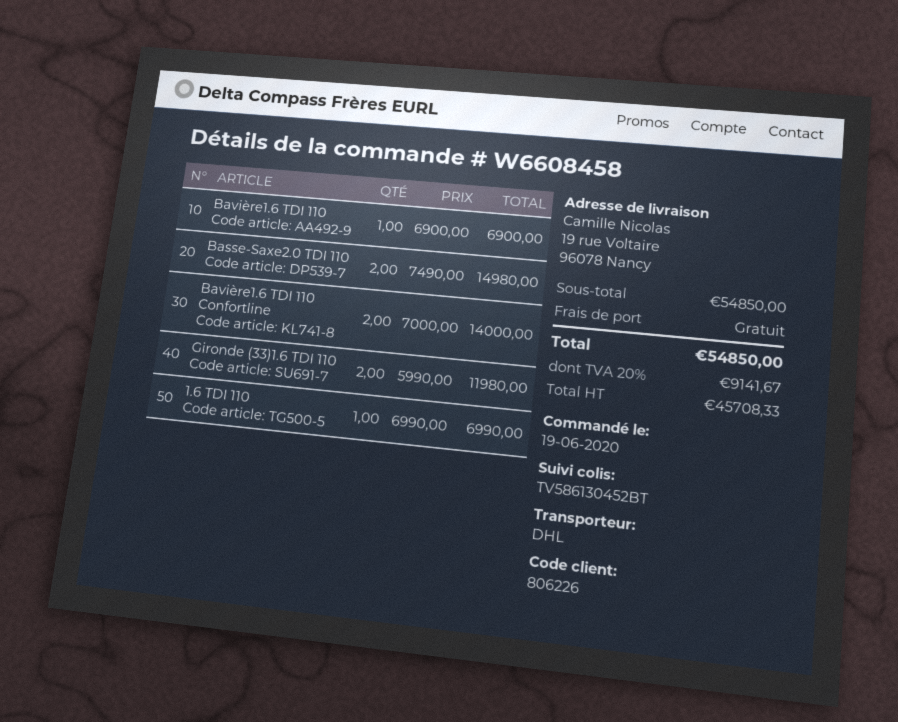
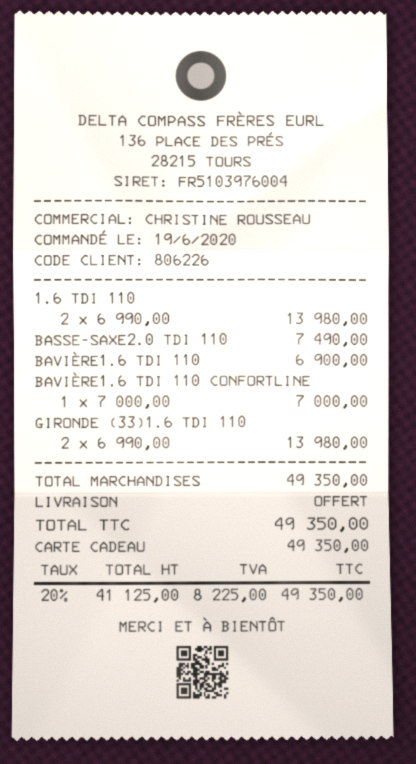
Basse-Saxe2.0 TDI 110: 2 x 7490.00 = 14980.00 -> 1 x 7490.00 = 7490.00
Bavière1.6 TDI 110 Confortline: 2 x 7000.00 = 14000.00 -> 1 x 7000.00 = 7000.00
Gironde (33)1.6 TDI 110: 2 x 5990.00 = 11980.00 -> 2 x 6990.00 = 13980.00
1.6 TDI 110: 1 x 6990.00 = 6990.00 -> 2 x 6990.00 = 13980.00
subtotal: 54850.00 -> 49350.00
net: 45708.33 -> 41125.00
tax: 20% = 9141.67 -> 20% = 8225.00
total: 54850.00 -> 49350.00

